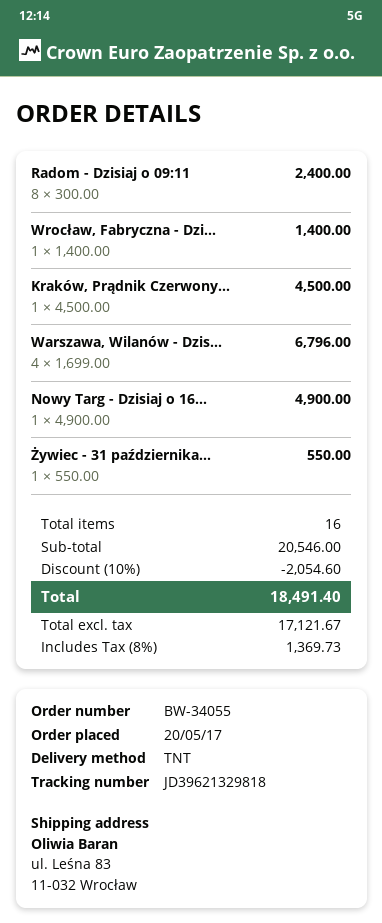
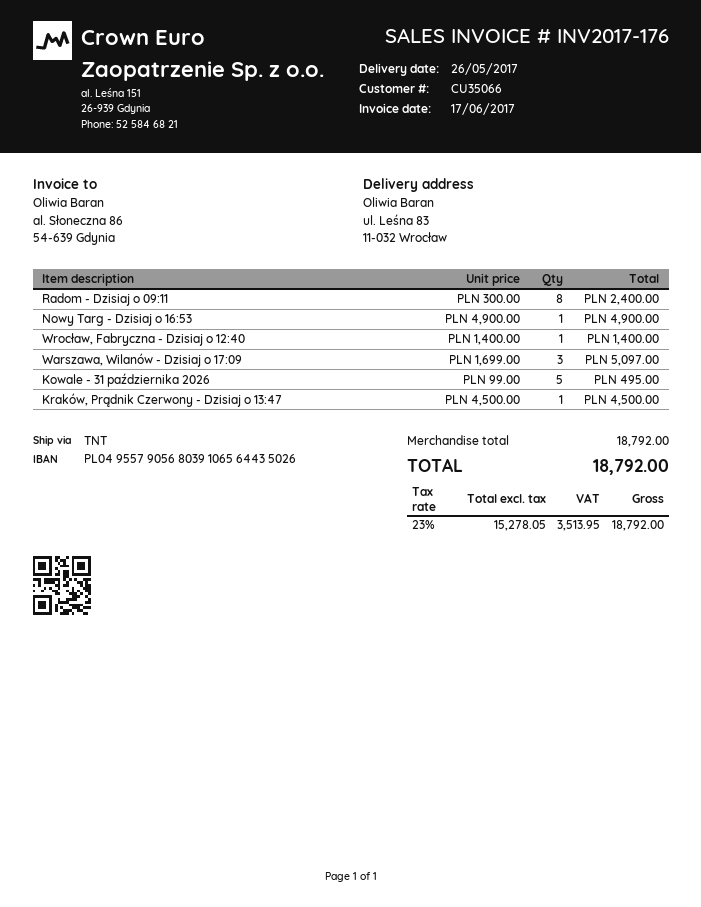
Warszawa, Wilanów - Dzis...: 4 x 1699.00 = 6796.00 -> 3 x 1699.00 = 5097.00
Żywiec - 31 października...: 1 x 550.00 = 550.00 -> none
Kowale - 31 października 2026: none -> 5 x 99.00 = 495.00
subtotal: 20546.00 -> 18792.00
discount: 10% = 2054.60 -> none
net: 17121.67 -> 15278.05
tax: 8% = 1369.73 -> 23% = 3513.95
total: 18491.40 -> 18792.00

